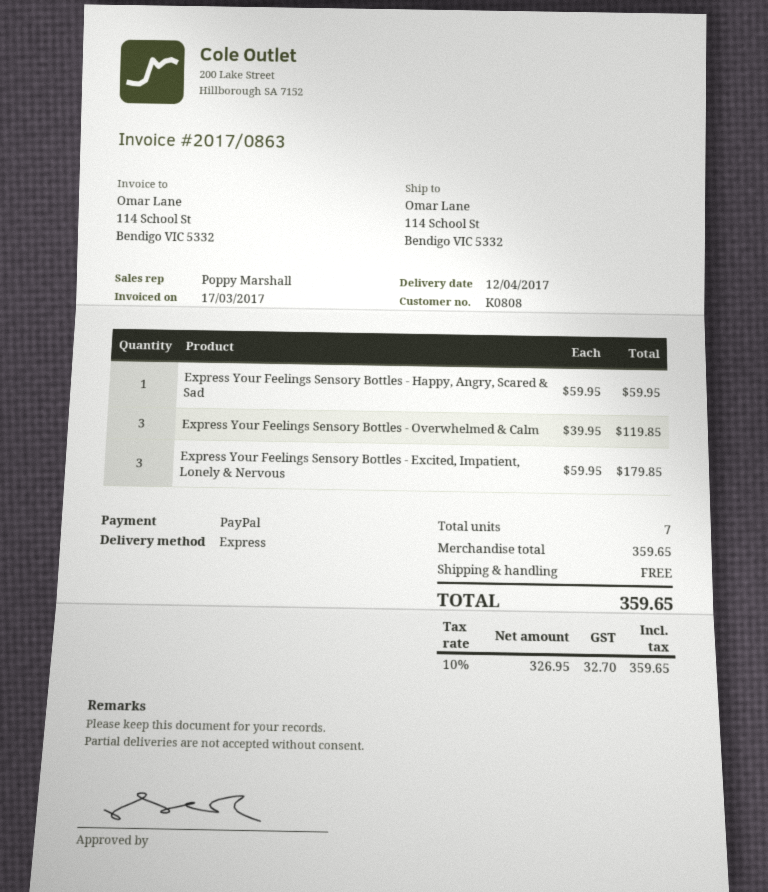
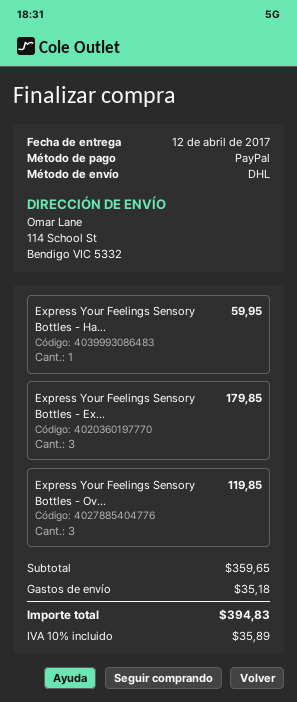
shipping method: express -> DHL
shipping: 0.00 -> 35.18
tax: 10% = 32.70 -> 10% = 35.89
total: 359.65 -> 394.83

